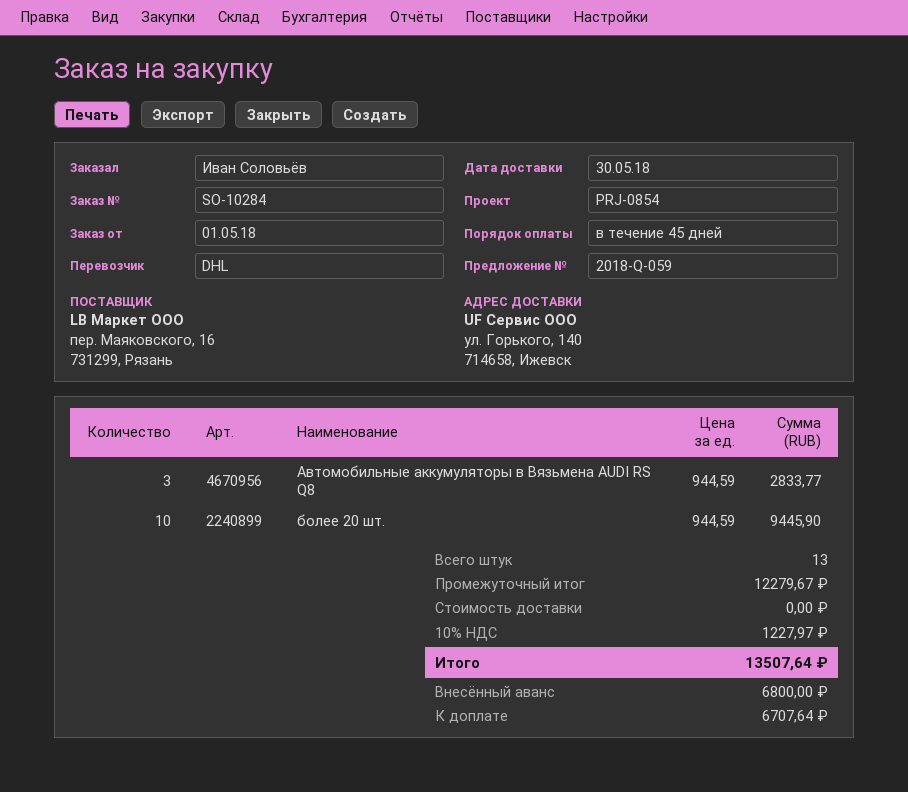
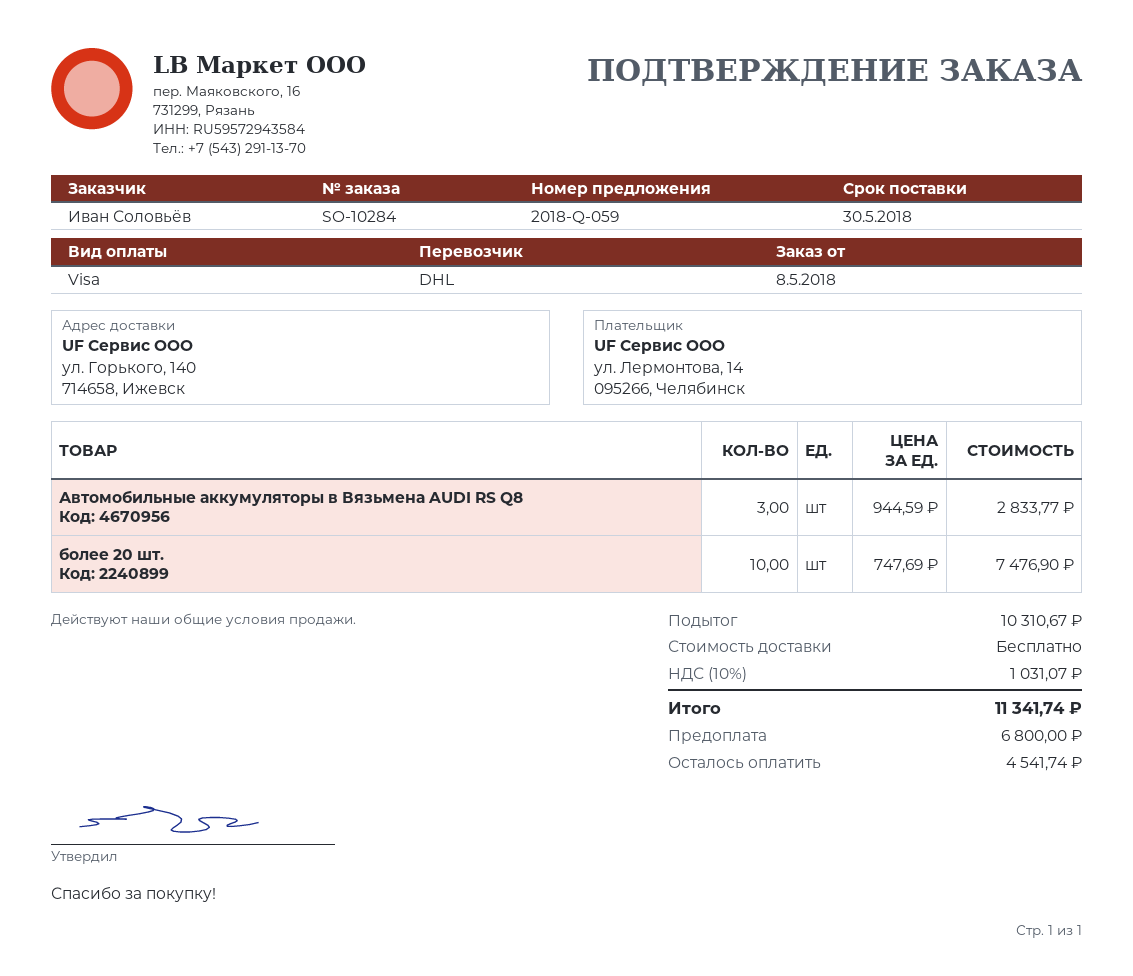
order date: 2018-05-01 -> 2018-05-08
более 20 шт.: 10 x 944.59 = 9445.90 -> 10 x 747.69 = 7476.90
subtotal: 12279.67 -> 10310.67
tax: 10% = 1227.97 -> 10% = 1031.07
total: 13507.64 -> 11341.74
balance: 6707.64 -> 4541.74

